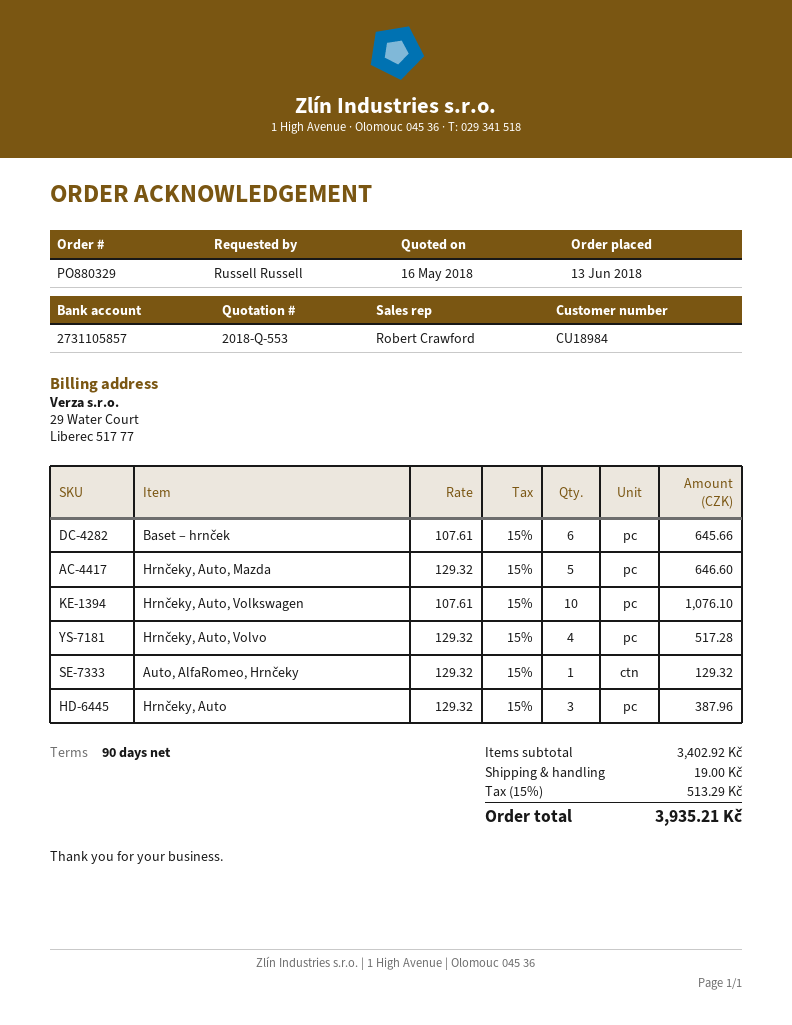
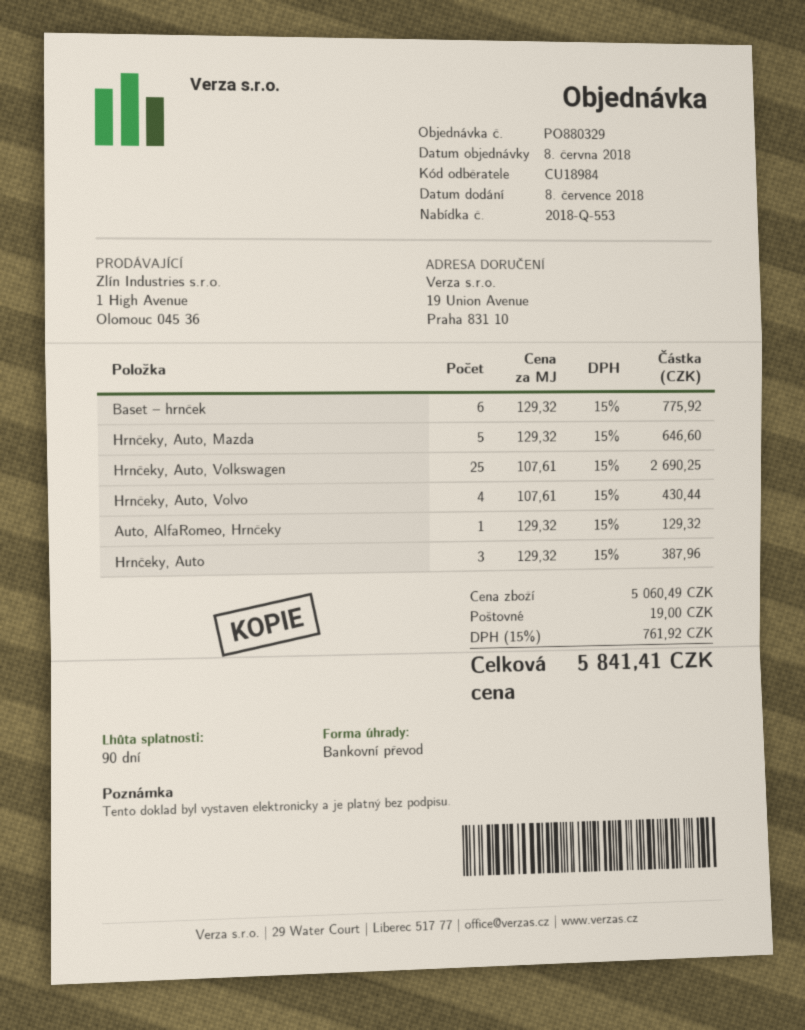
order date: 2018-06-13 -> 2018-06-08
Baset – hrnček: 6 x 107.61 = 645.66 -> 6 x 129.32 = 775.92
Hrnčeky, Auto, Volkswagen: 10 x 107.61 = 1076.10 -> 25 x 107.61 = 2690.25
Hrnčeky, Auto, Volvo: 4 x 129.32 = 517.28 -> 4 x 107.61 = 430.44
subtotal: 3402.92 -> 5060.49
tax: 15% = 513.29 -> 15% = 761.92
total: 3935.21 -> 5841.41

